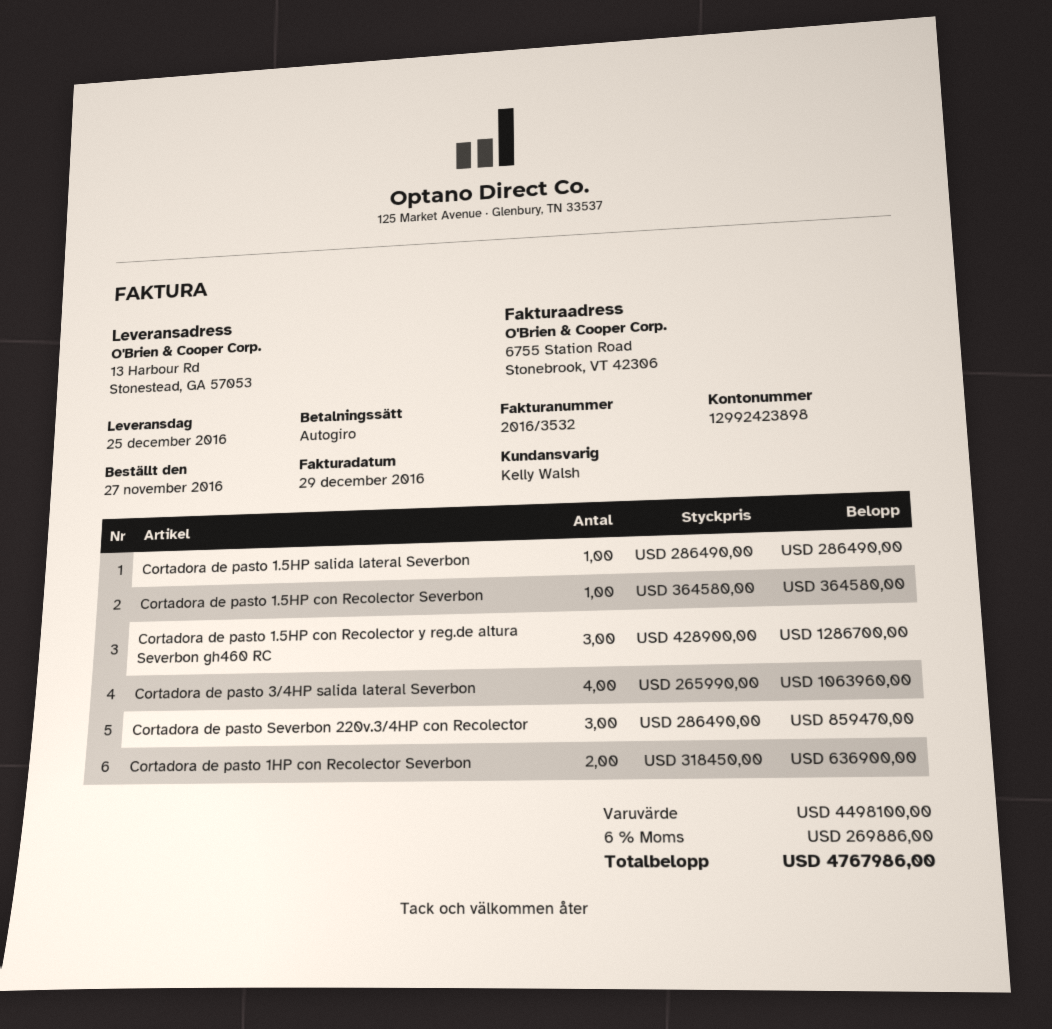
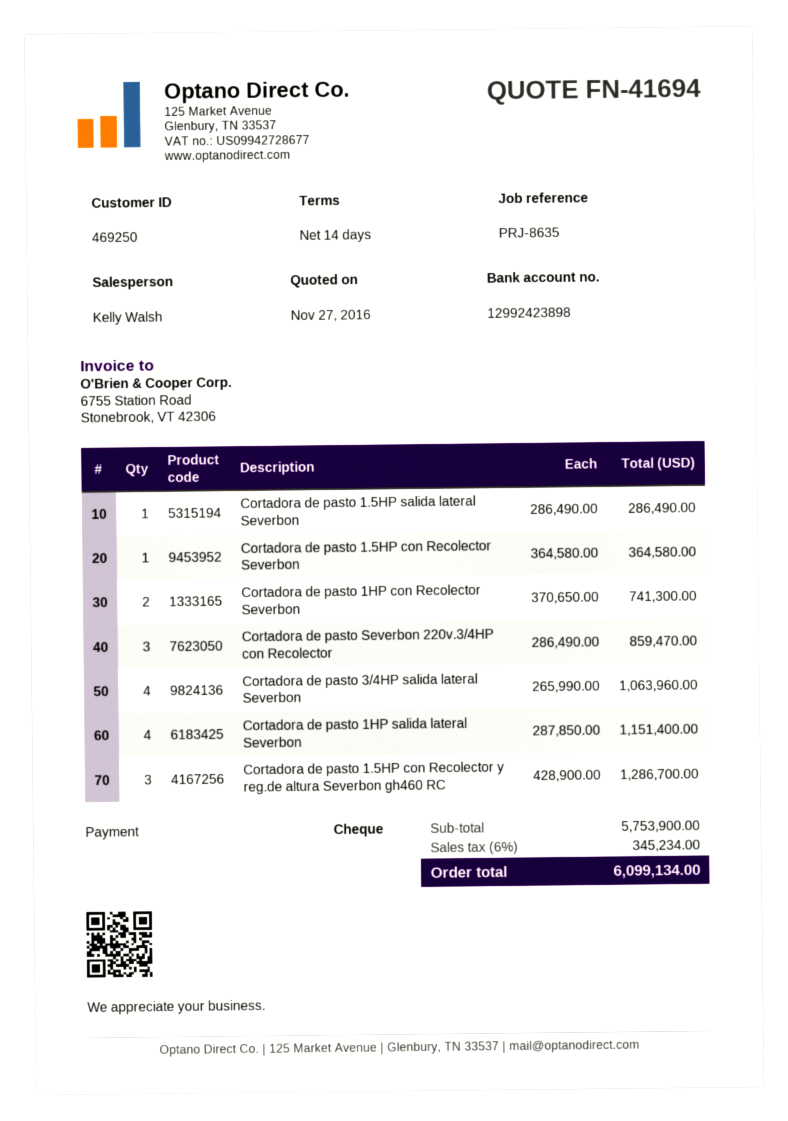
payment method: direct debit -> cheque
Cortadora de pasto 1HP con Recolector Severbon: 2 x 318450.00 = 636900.00 -> 2 x 370650.00 = 741300.00
Cortadora de pasto 1HP salida lateral Severbon: none -> 4 x 287850.00 = 1151400.00
subtotal: 4498100.00 -> 5753900.00
tax: 6% = 269886.00 -> 6% = 345234.00
total: 4767986.00 -> 6099134.00

